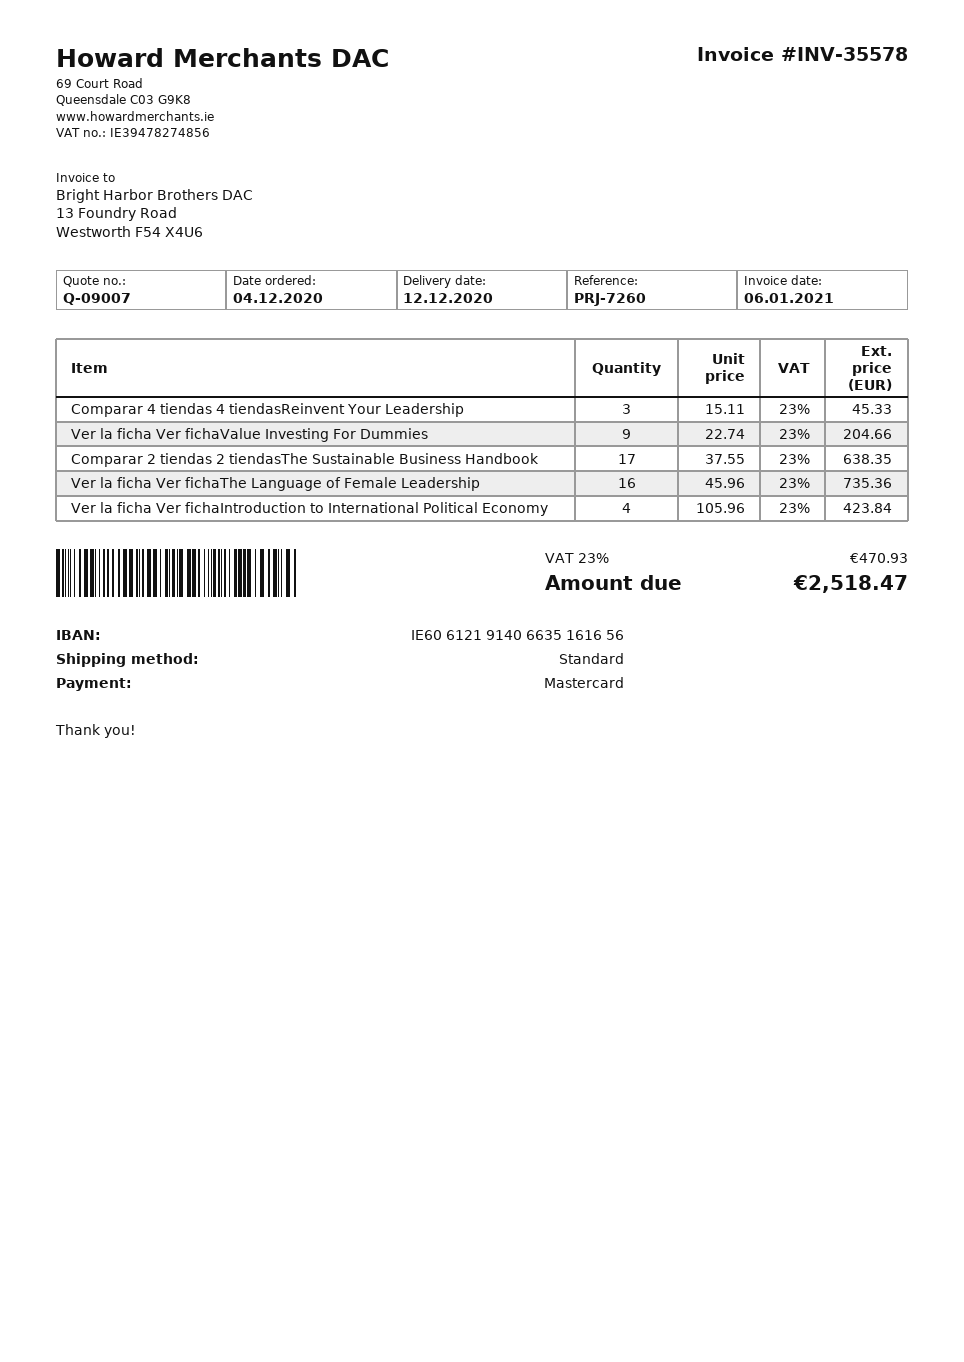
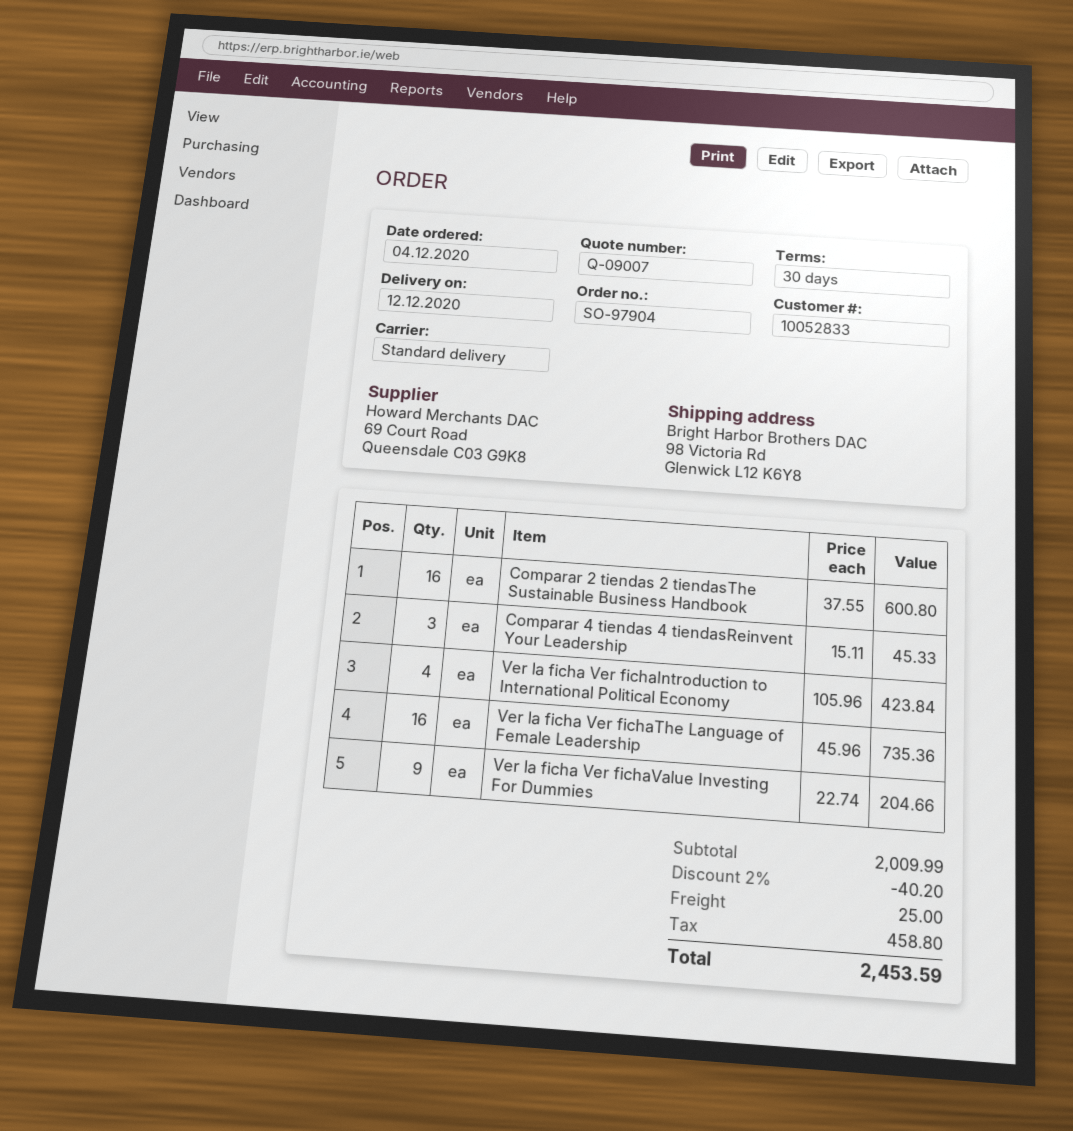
Comparar 2 tiendas 2 tiendasThe Sustainable Business Handbook: 17 x 37.55 = 638.35 -> 16 x 37.55 = 600.80
discount: none -> 2% = 40.20
shipping: none -> 25.00
tax: 470.93 -> 458.80
total: 2518.47 -> 2453.59

